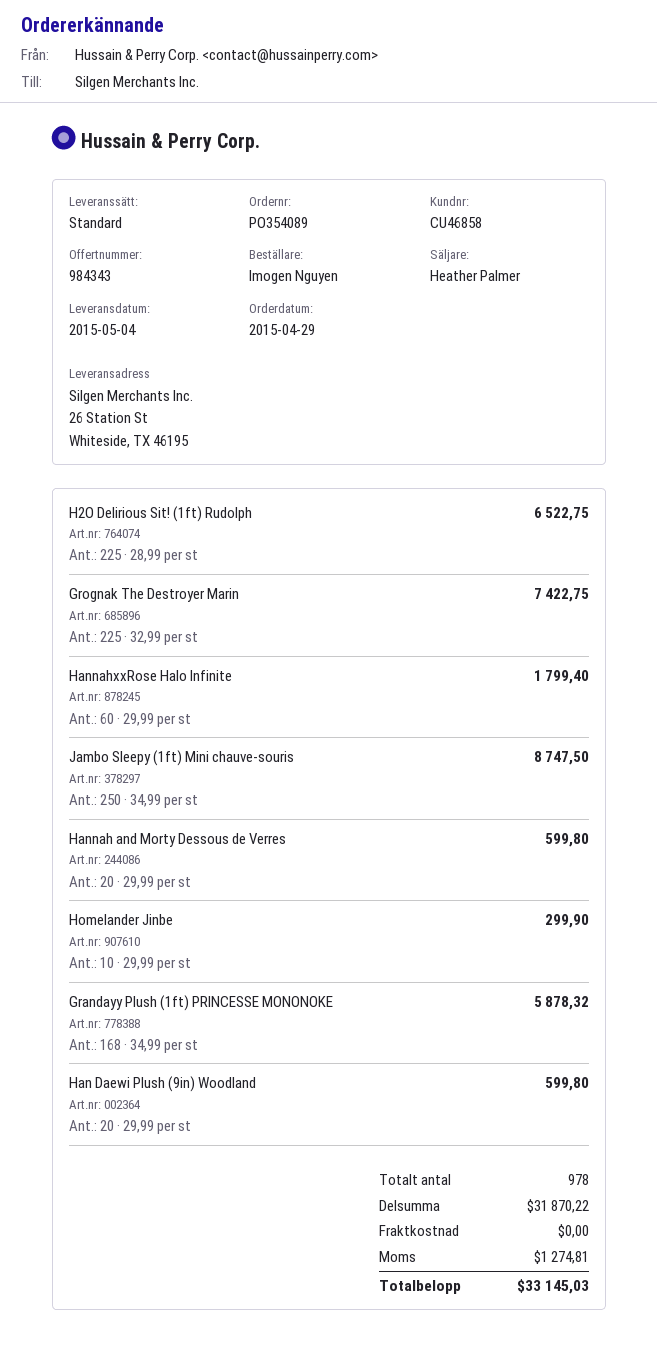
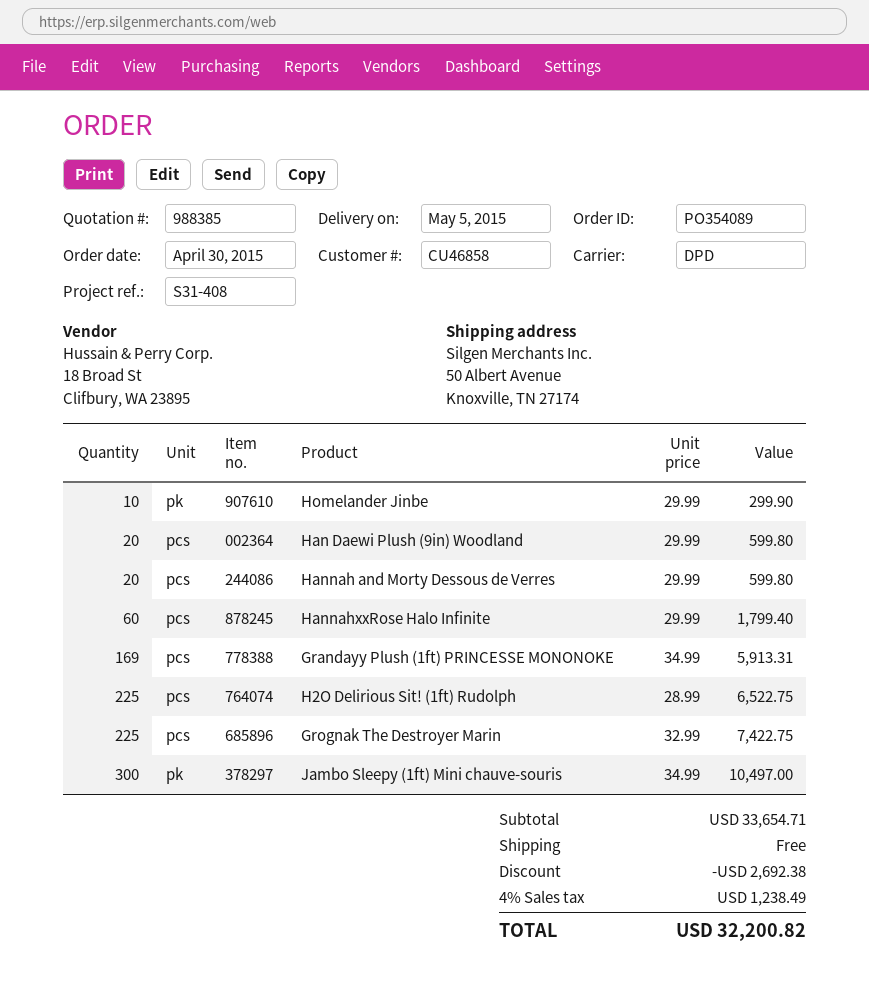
quote number: 984343 -> 988385
order date: 2015-04-29 -> 2015-04-30
delivery date: 2015-05-04 -> 2015-05-05
shipping method: standard -> DPD
ship to: 26 Station St, Whiteside, TX 46195 -> 50 Albert Avenue, Knoxville, TN 27174
Jambo Sleepy (1ft) Mini chauve-souris: 250 x 34.99 = 8747.50 -> 300 x 34.99 = 10497.00
Grandayy Plush (1ft) PRINCESSE MONONOKE: 168 x 34.99 = 5878.32 -> 169 x 34.99 = 5913.31
subtotal: 31870.22 -> 33654.71
discount: none -> 2692.38
tax: 1274.81 -> 1238.49
total: 33145.03 -> 32200.82

